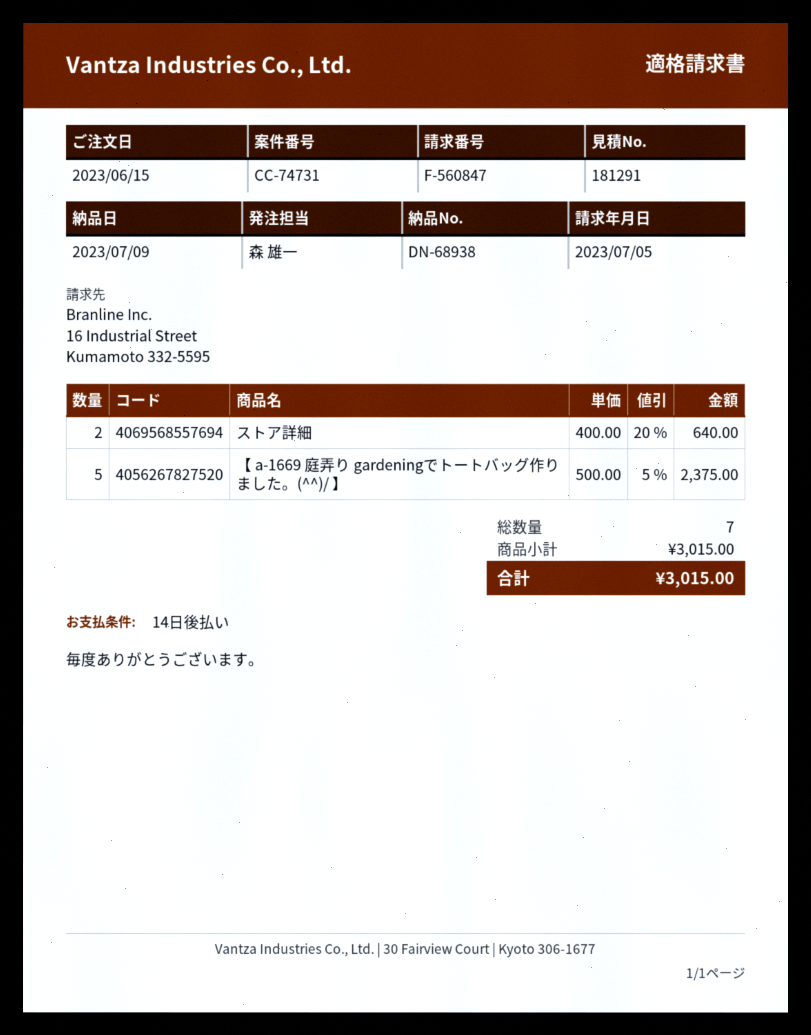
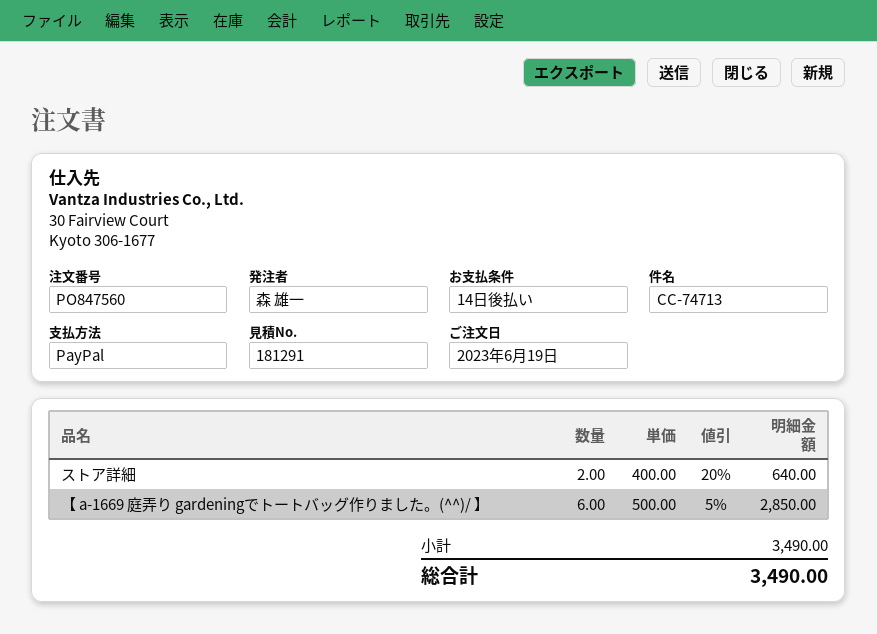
order date: 2023-06-15 -> 2023-06-19
reference: CC-74731 -> CC-74713
【 a-1669 庭弄り gardeningでトートバッグ作りました。(^^)/ 】: 5 x 500.00 - 5% = 2375.00 -> 6 x 500.00 - 5% = 2850.00
subtotal: 3015.00 -> 3490.00
total: 3015.00 -> 3490.00

